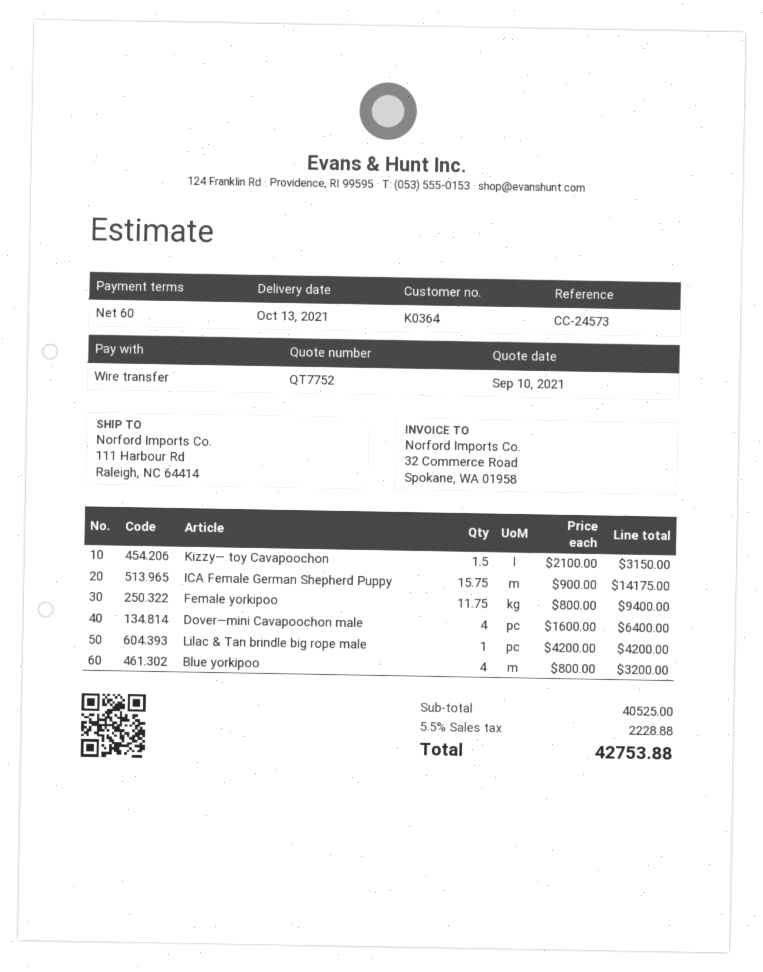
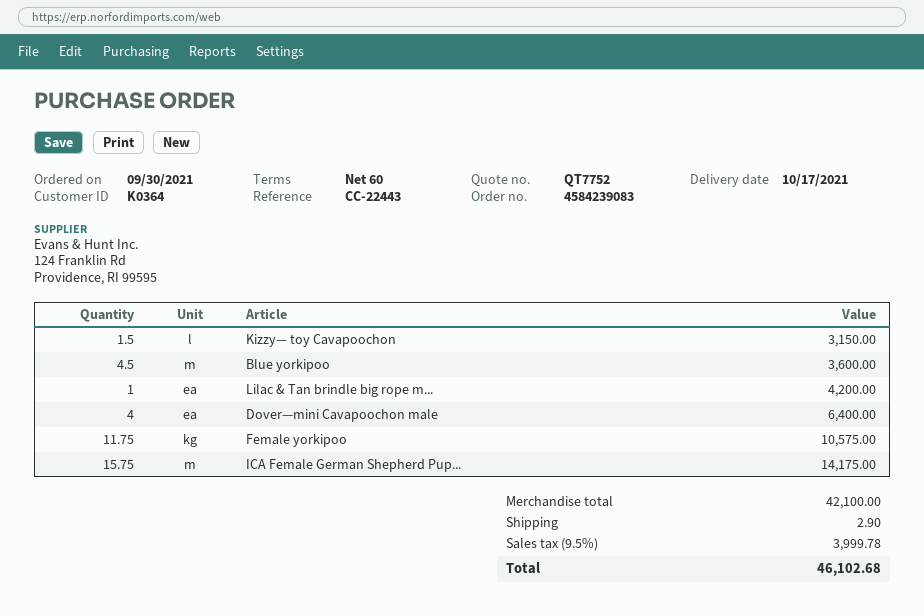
delivery date: 2021-10-13 -> 2021-10-17
reference: CC-24573 -> CC-22443
Female yorkipoo: 11.75 for 9400.00 -> 11.75 for 10575.00
Blue yorkipoo: 4 for 3200.00 -> 4.5 for 3600.00
subtotal: 40525.00 -> 42100.00
shipping: none -> 2.90
tax: 5.5% = 2228.88 -> 9.5% = 3999.78
total: 42753.88 -> 46102.68

